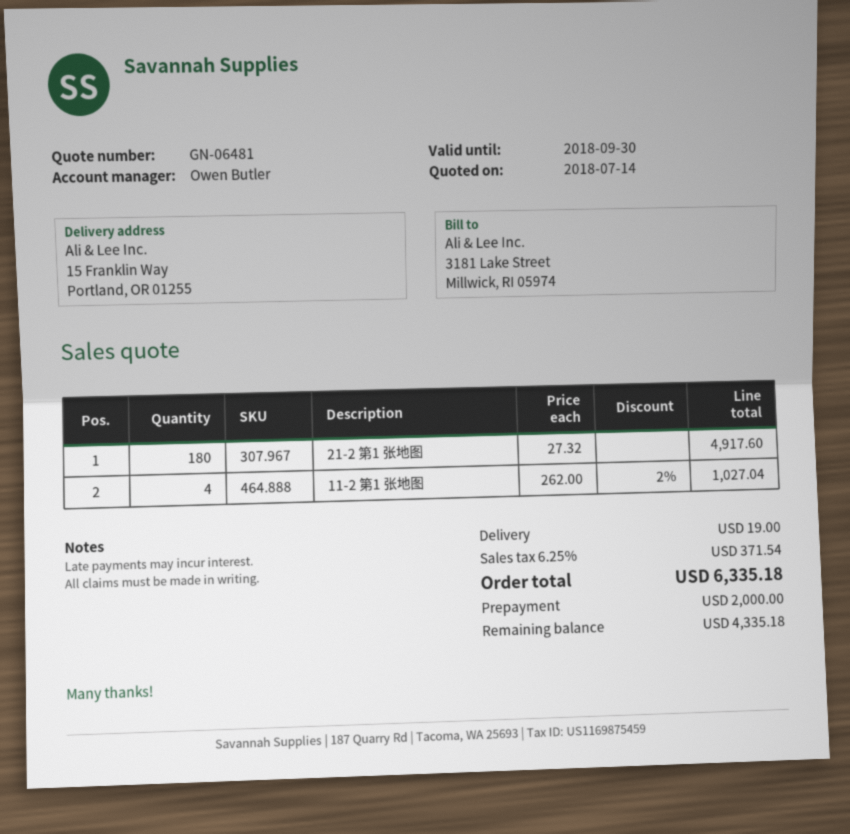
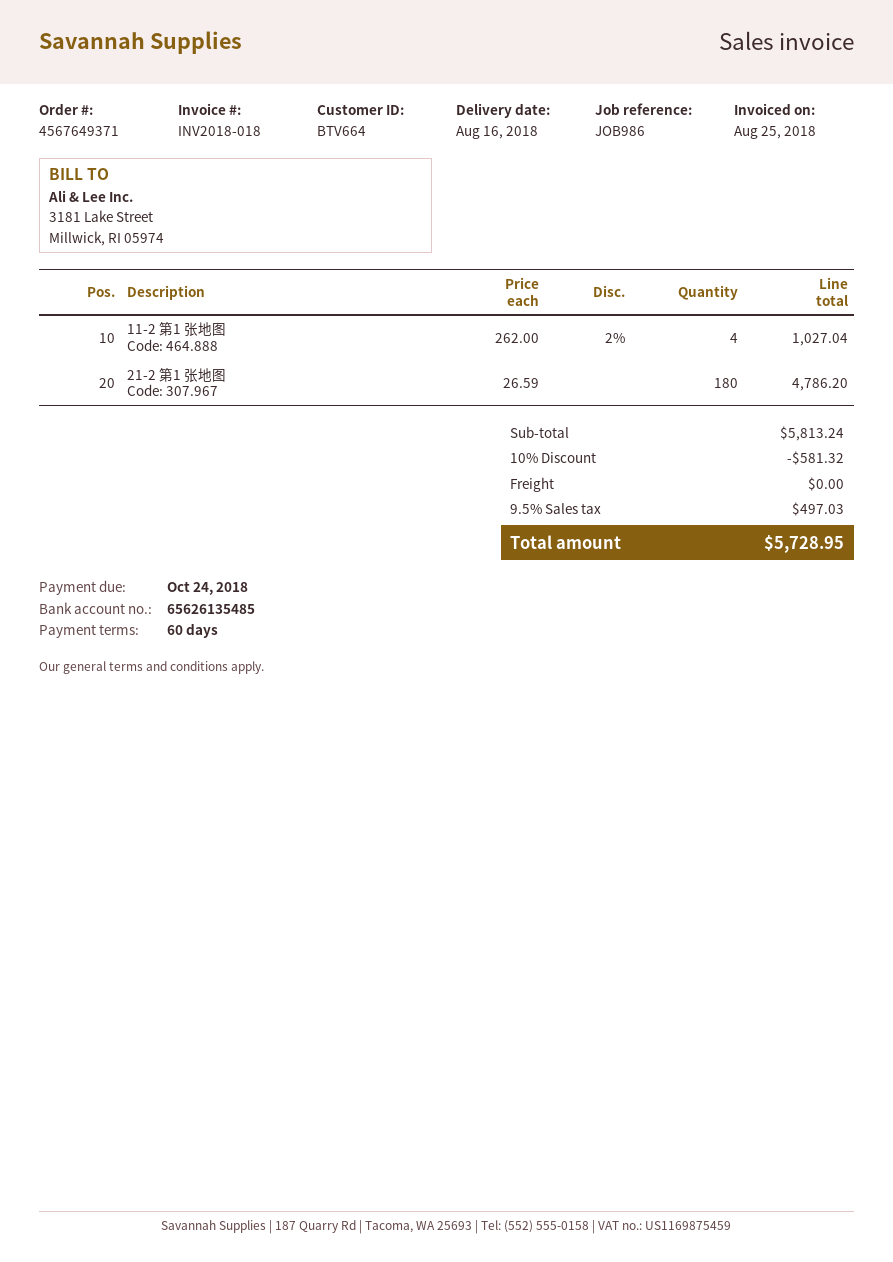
21-2 第1 张地图: 180 x 27.32 = 4917.60 -> 180 x 26.59 = 4786.20
discount: none -> 10% = 581.32
shipping: 19.00 -> 0.00
tax: 6.25% = 371.54 -> 9.5% = 497.03
total: 6335.18 -> 5728.95

